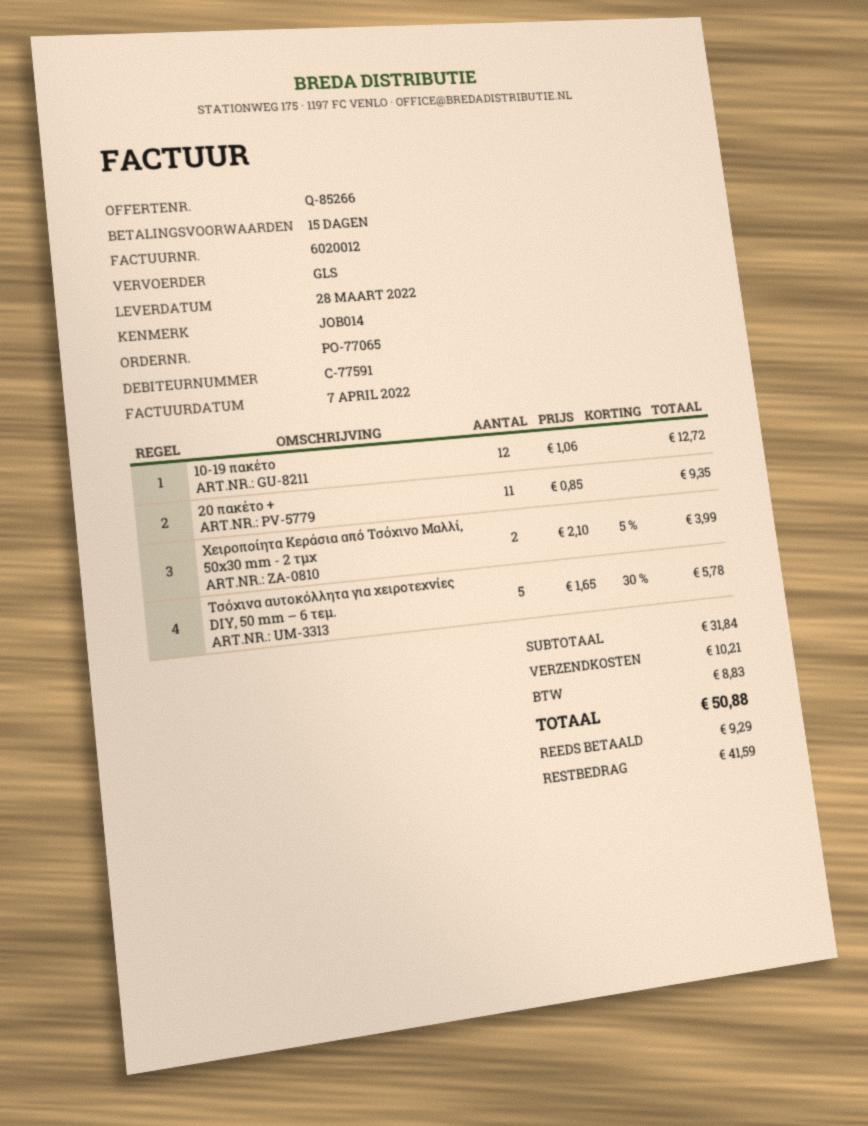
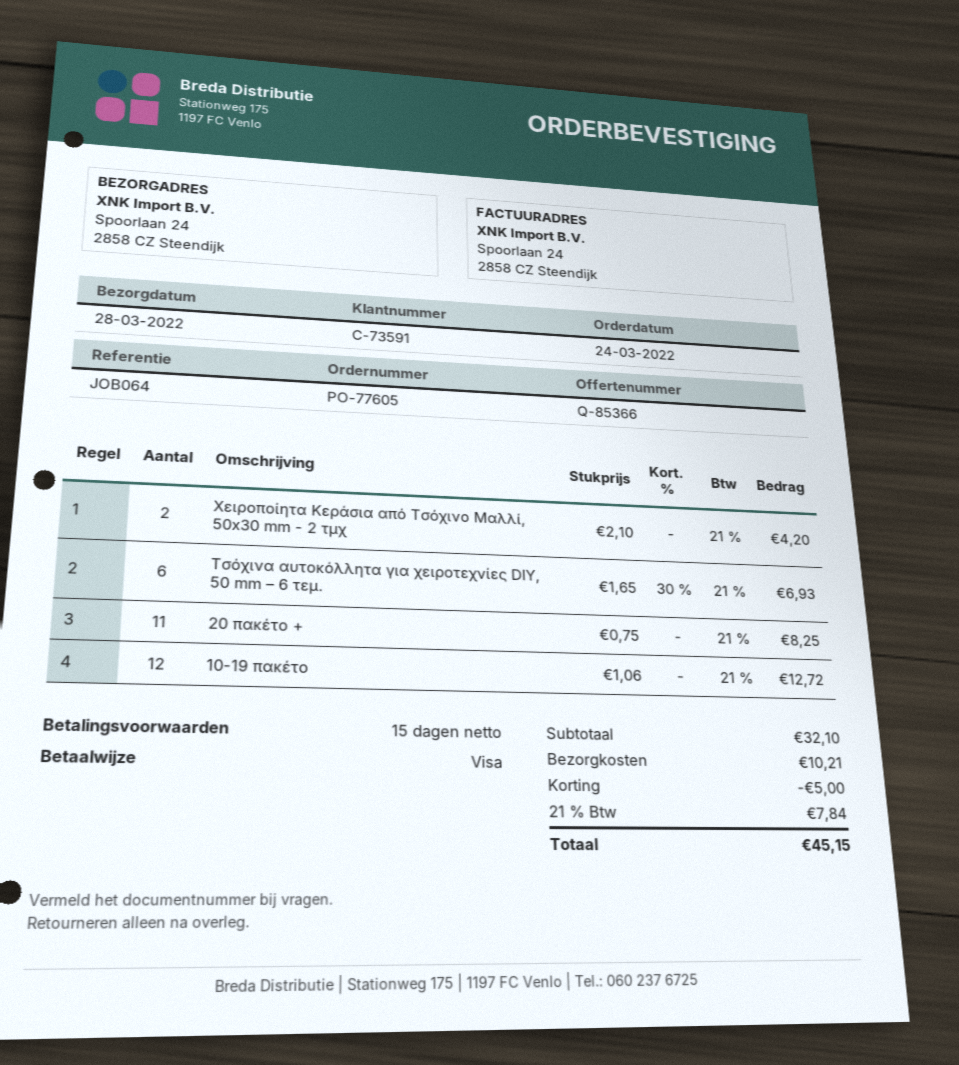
quote number: Q-85266 -> Q-85366
order number: PO-77065 -> PO-77605
customer number: C-77591 -> C-73591
reference: JOB014 -> JOB064
20 πακέτο +: 11 x 0.85 = 9.35 -> 11 x 0.75 = 8.25
Χειροποίητα Κεράσια από Τσόχινο Μαλλί, 50x30 mm - 2 τμχ: 2 x 2.10 - 5% = 3.99 -> 2 x 2.10 = 4.20
Τσόχινα αυτοκόλλητα για χειροτεχνίες DIY, 50 mm – 6 τεμ.: 5 x 1.65 - 30% = 5.78 -> 6 x 1.65 - 30% = 6.93
subtotal: 31.84 -> 32.10
discount: none -> 5.00
tax: 8.83 -> 7.84
total: 50.88 -> 45.15

